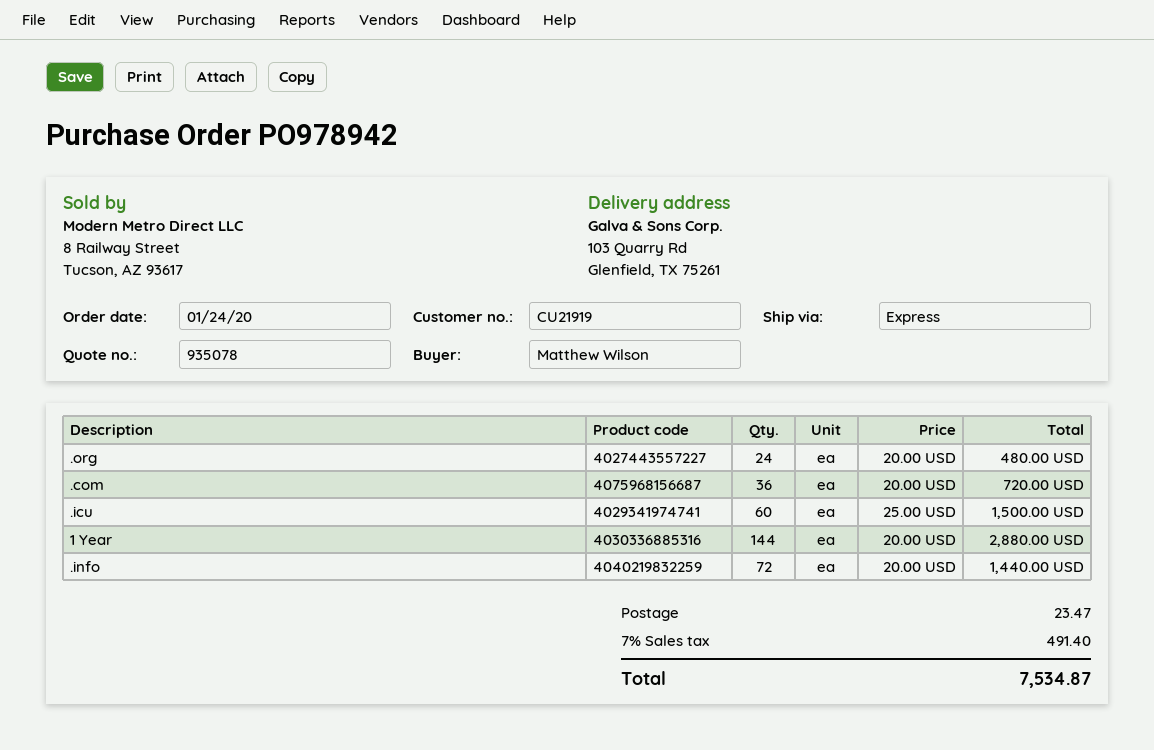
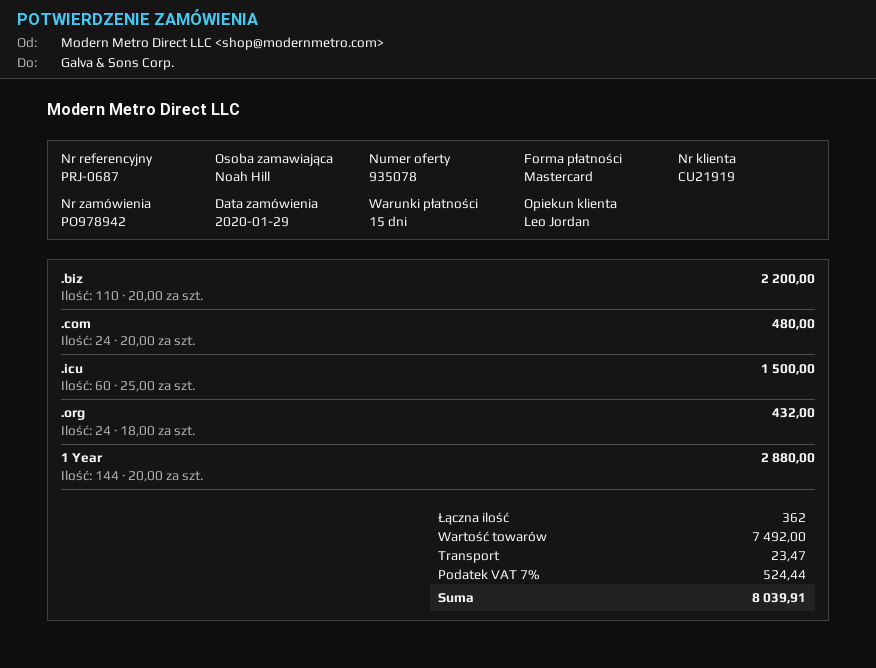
order date: 2020-01-24 -> 2020-01-29
ordered by: Matthew Wilson -> Noah Hill
.org: 24 x 20.00 = 480.00 -> 24 x 18.00 = 432.00
.com: 36 x 20.00 = 720.00 -> 24 x 20.00 = 480.00
.info: 72 x 20.00 = 1440.00 -> none
.biz: none -> 110 x 20.00 = 2200.00
tax: 7% = 491.40 -> 7% = 524.44
total: 7534.87 -> 8039.91

